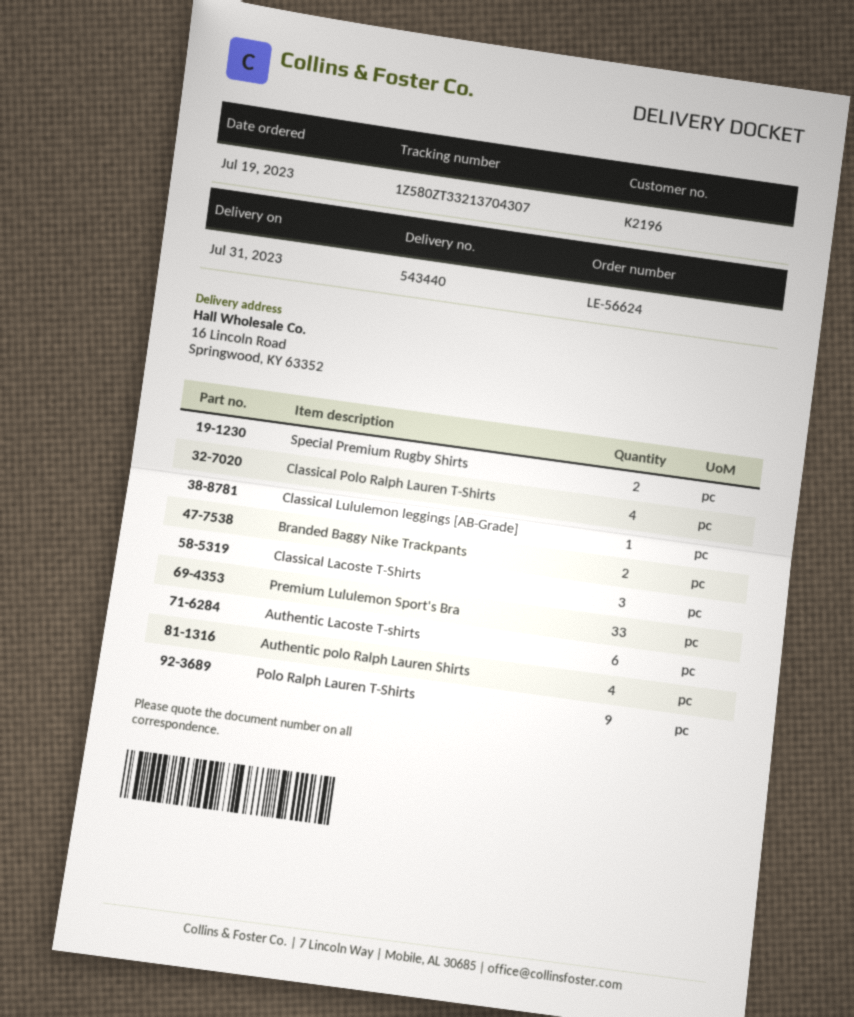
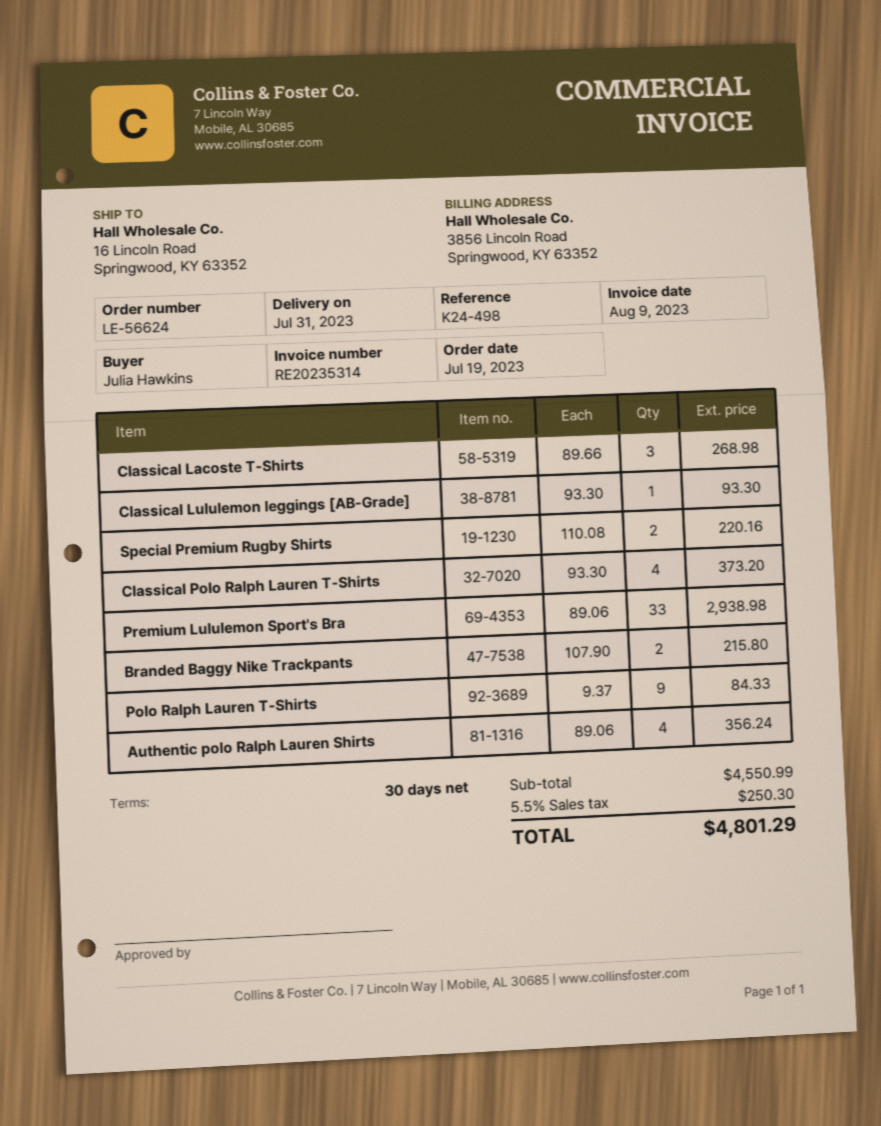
Authentic Lacoste T-shirts: 6 -> none

